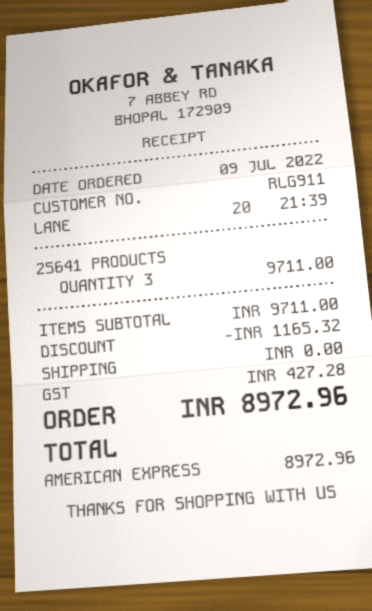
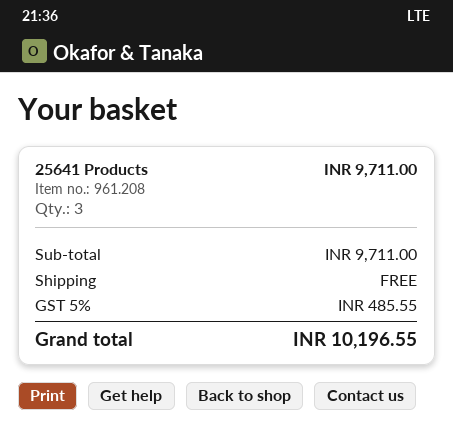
discount: 1165.32 -> none
tax: 427.28 -> 485.55
total: 8972.96 -> 10196.55

